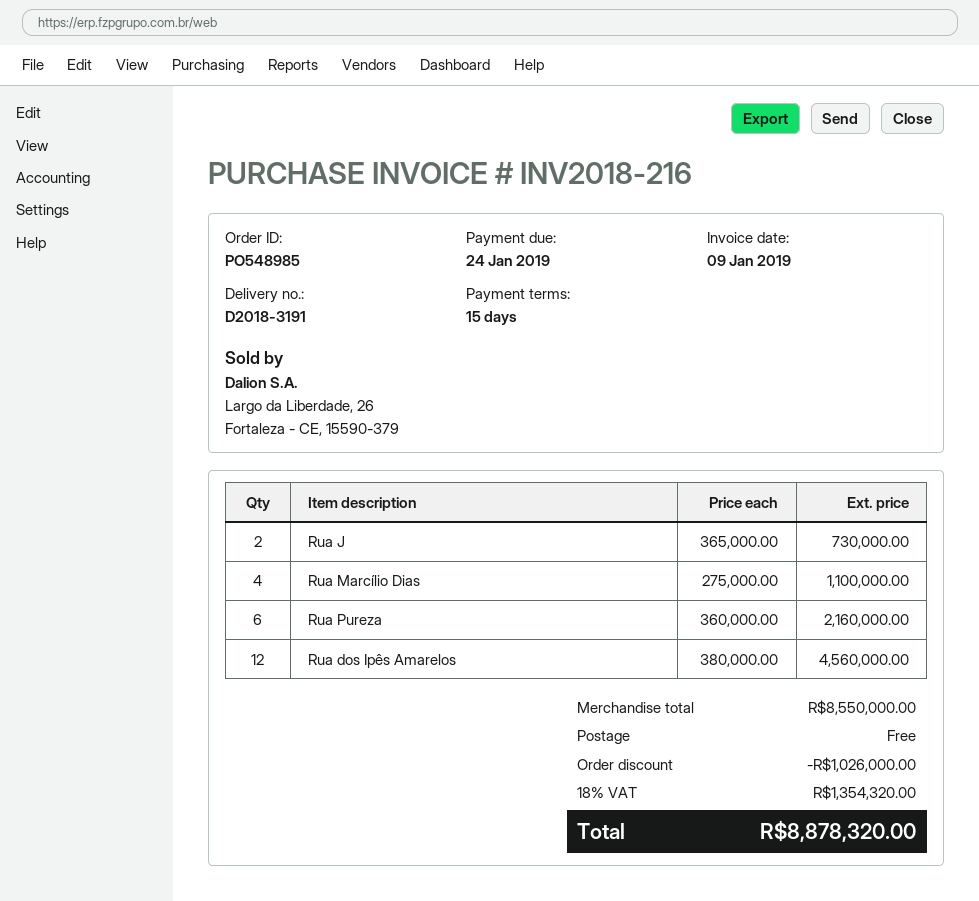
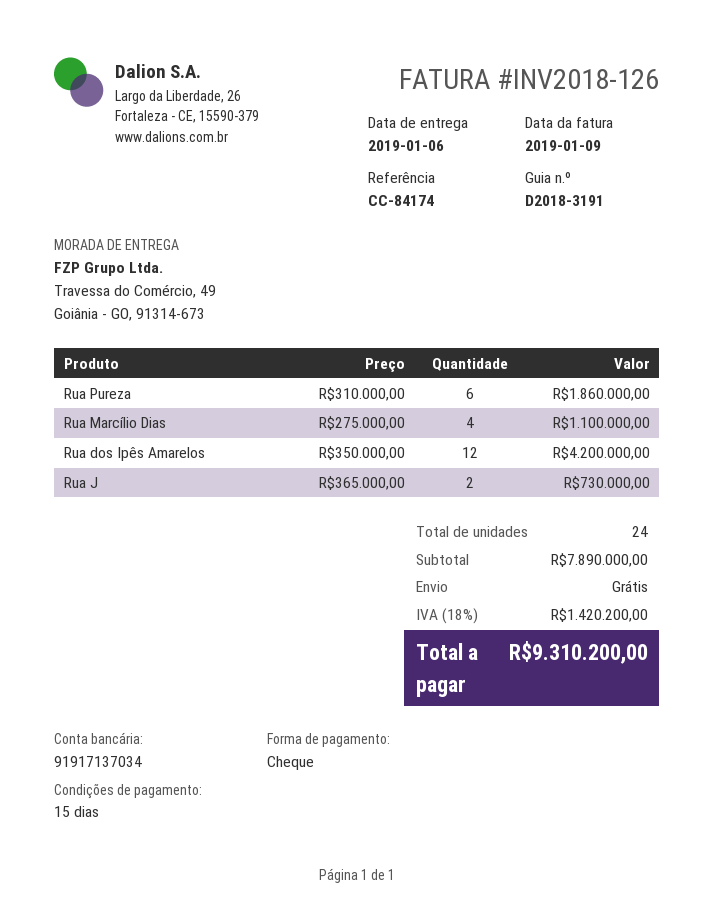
invoice number: INV2018-216 -> INV2018-126
Rua Pureza: 6 x 360000.00 = 2160000.00 -> 6 x 310000.00 = 1860000.00
Rua dos Ipês Amarelos: 12 x 380000.00 = 4560000.00 -> 12 x 350000.00 = 4200000.00
subtotal: 8550000.00 -> 7890000.00
discount: 1026000.00 -> none
tax: 18% = 1354320.00 -> 18% = 1420200.00
total: 8878320.00 -> 9310200.00

